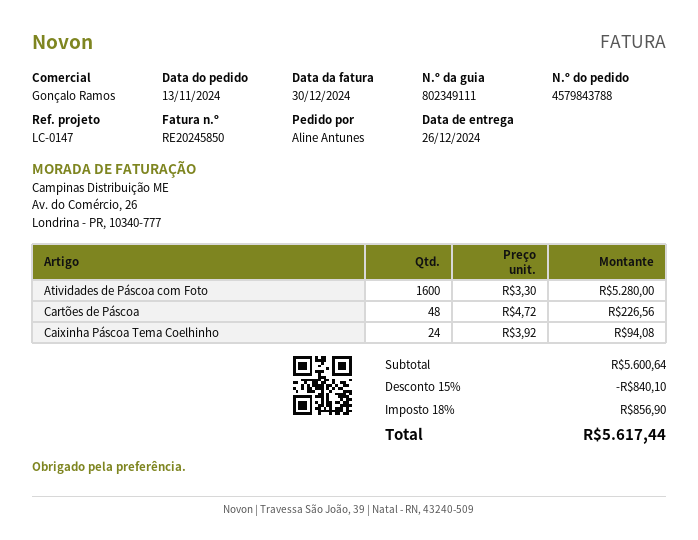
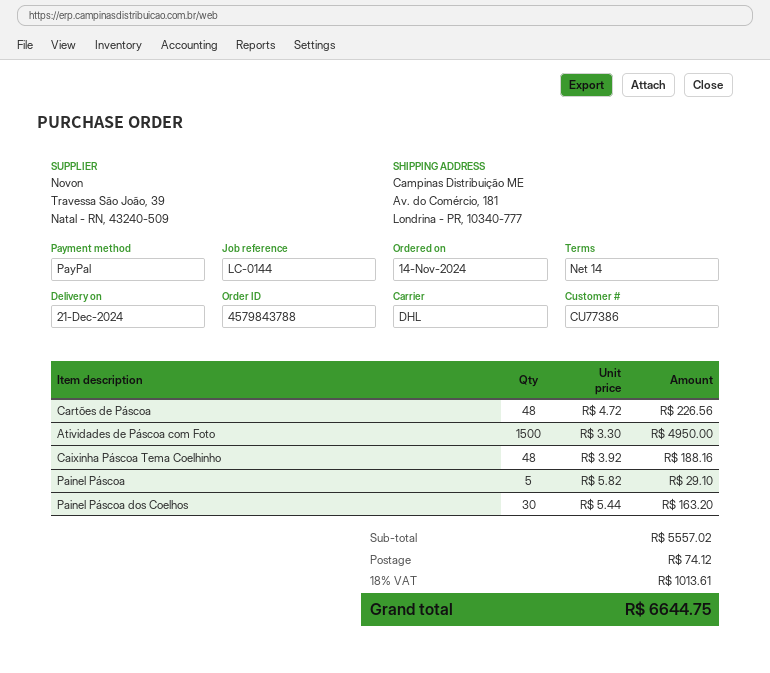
order date: 2024-11-13 -> 2024-11-14
delivery date: 2024-12-26 -> 2024-12-21
reference: LC-0147 -> LC-0144
Atividades de Páscoa com Foto: 1600 x 3.30 = 5280.00 -> 1500 x 3.30 = 4950.00
Caixinha Páscoa Tema Coelhinho: 24 x 3.92 = 94.08 -> 48 x 3.92 = 188.16
Painel Páscoa: none -> 5 x 5.82 = 29.10
Painel Páscoa dos Coelhos: none -> 30 x 5.44 = 163.20
subtotal: 5600.64 -> 5557.02
discount: 15% = 840.10 -> none
shipping: none -> 74.12
tax: 18% = 856.90 -> 18% = 1013.61
total: 5617.44 -> 6644.75

